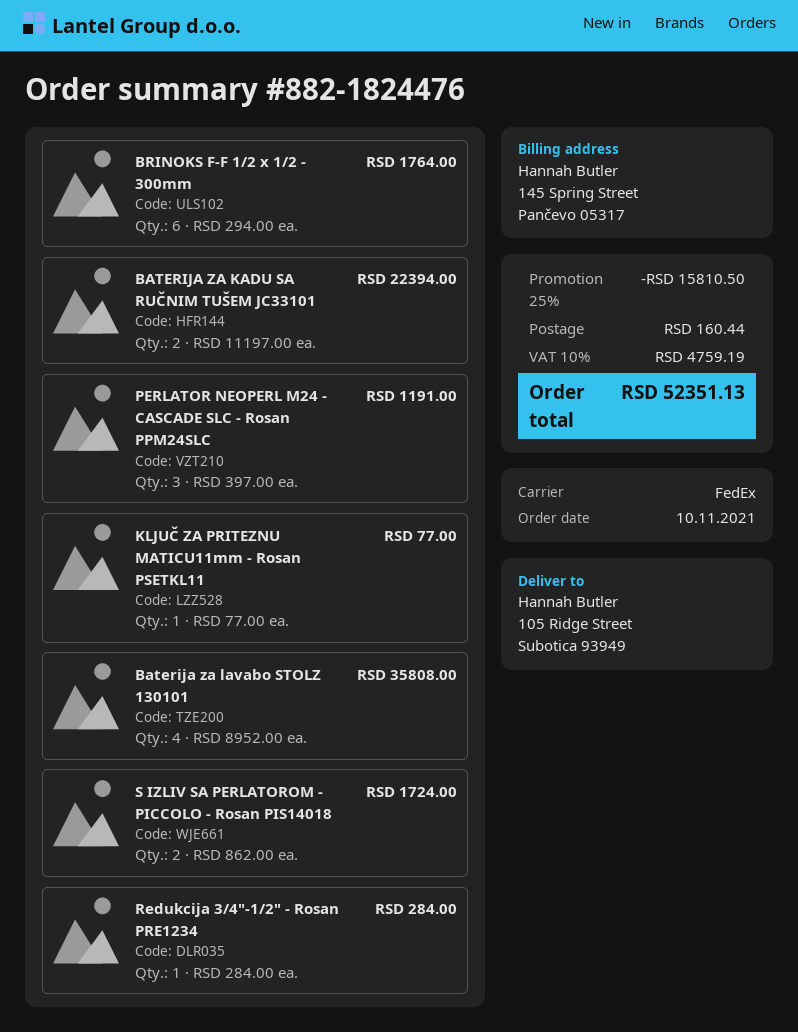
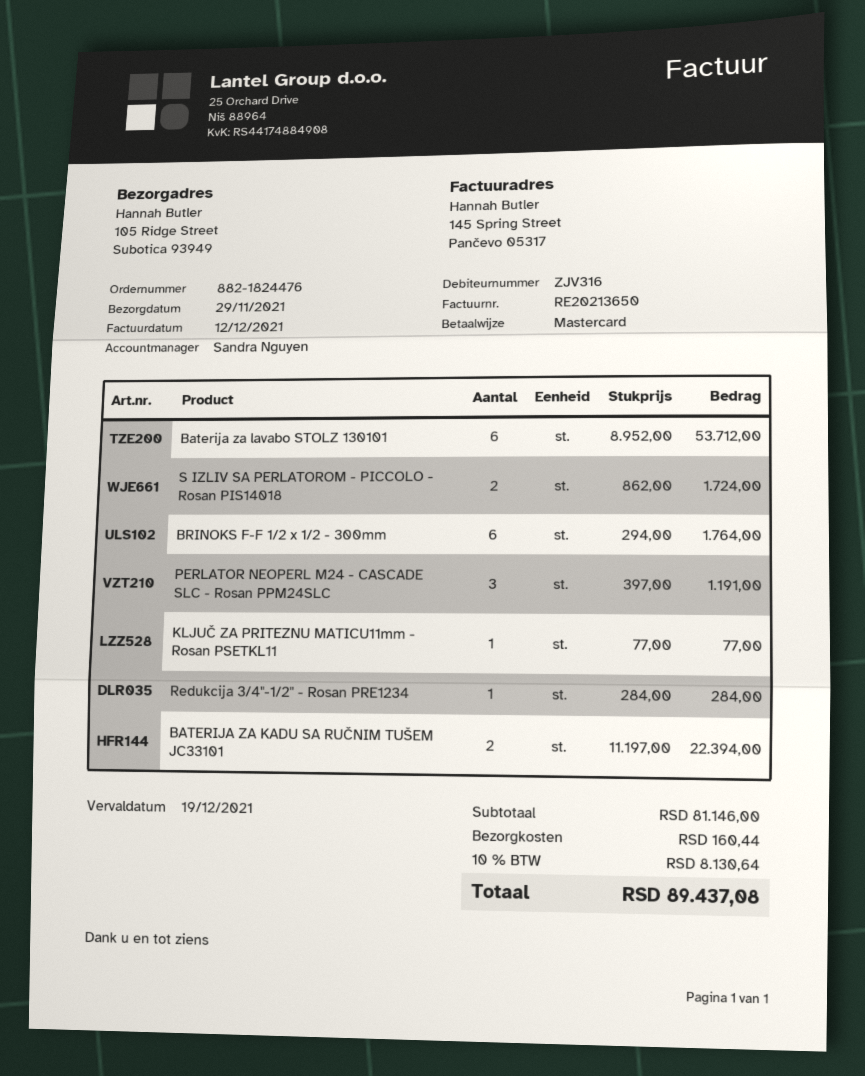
Baterija za lavabo STOLZ 130101: 4 x 8952.00 = 35808.00 -> 6 x 8952.00 = 53712.00
discount: 25% = 15810.50 -> none
tax: 10% = 4759.19 -> 10% = 8130.64
total: 52351.13 -> 89437.08

